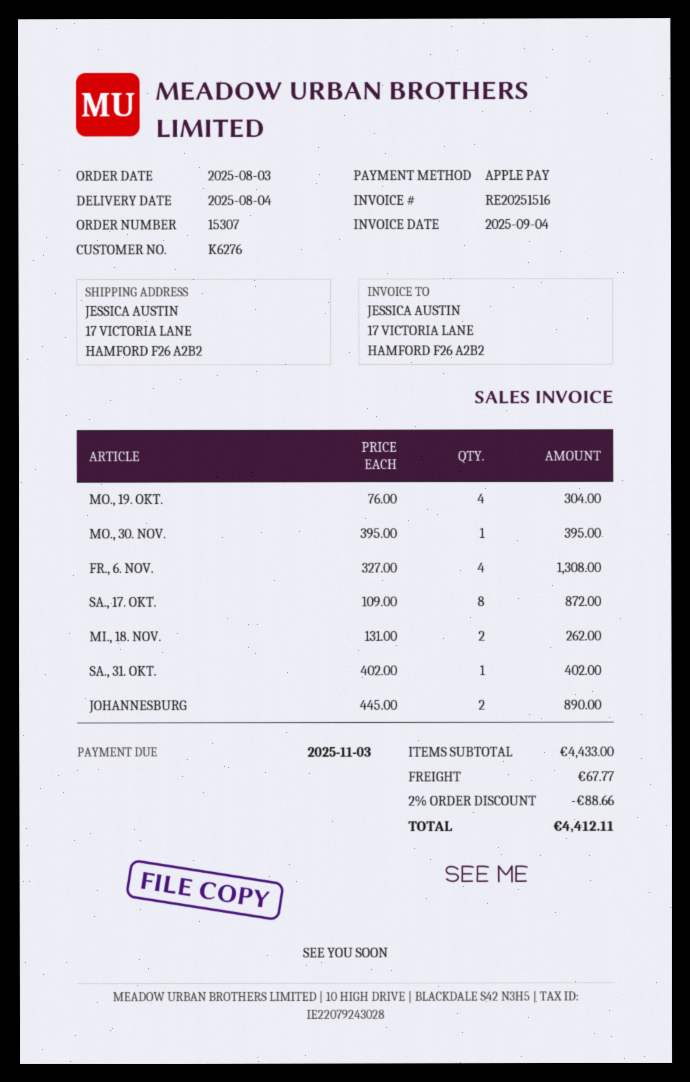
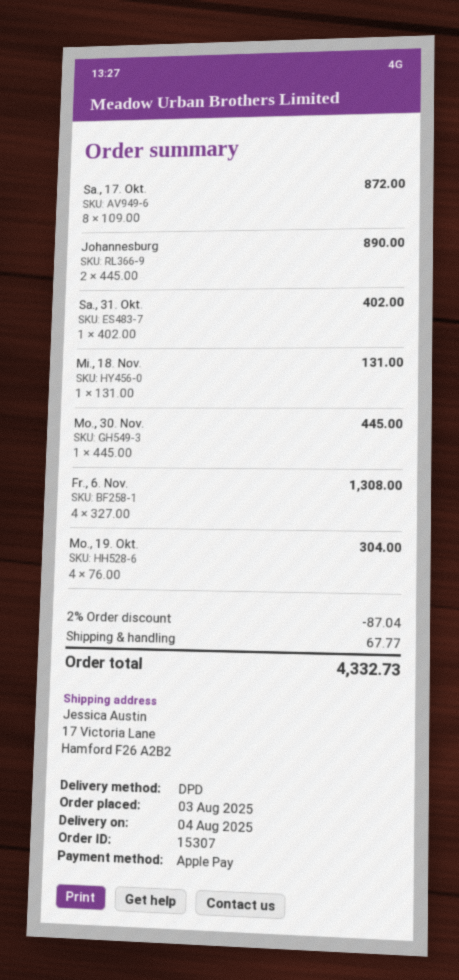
MO., 30. NOV.: 1 x 395.00 = 395.00 -> 1 x 445.00 = 445.00
MI., 18. NOV.: 2 x 131.00 = 262.00 -> 1 x 131.00 = 131.00
discount: 2% = 88.66 -> 2% = 87.04
total: 4412.11 -> 4332.73

